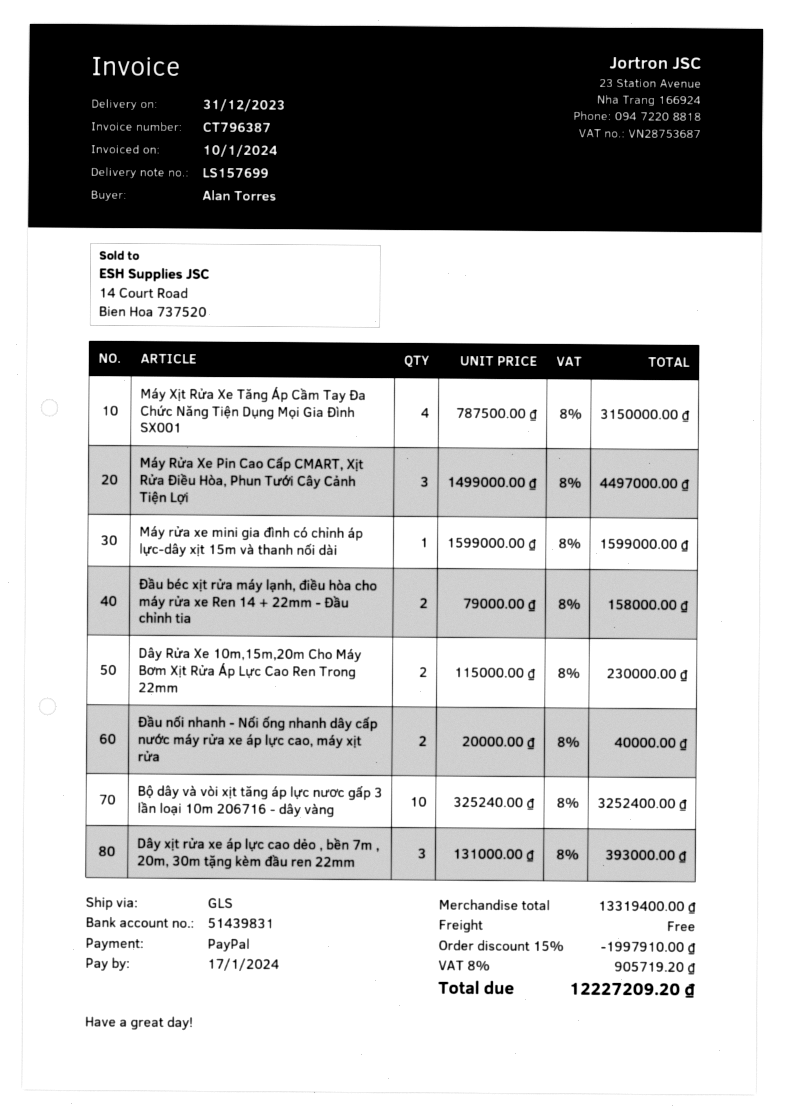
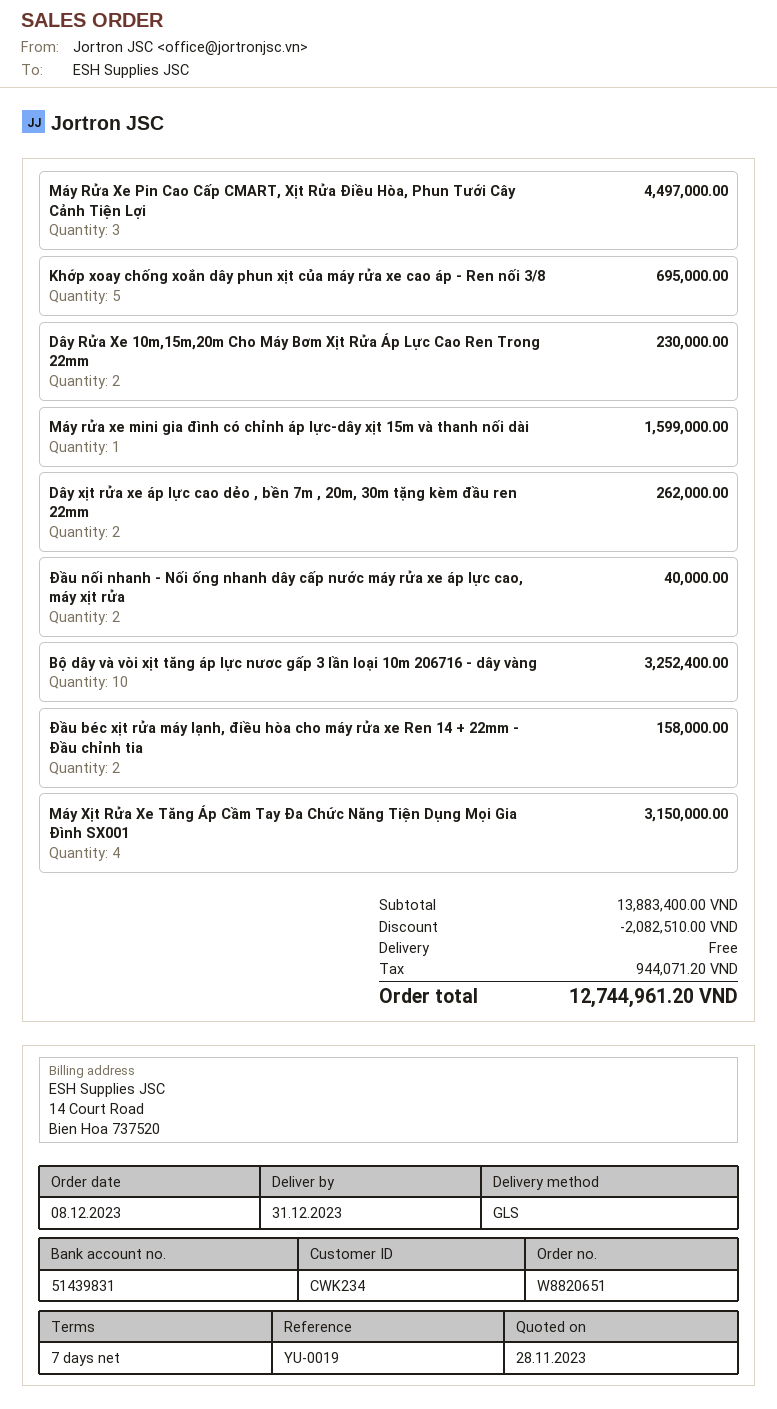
Dây xịt rửa xe áp lực cao dẻo , bền 7m , 20m, 30m tặng kèm đầu ren 22mm: 3 for 393000.00 -> 2 for 262000.00
Khớp xoay chống xoắn dây phun xịt của máy rửa xe cao áp - Ren nối 3/8: none -> 5 for 695000.00
subtotal: 13319400.00 -> 13883400.00
discount: 1997910.00 -> 2082510.00
tax: 905719.20 -> 944071.20
total: 12227209.20 -> 12744961.20

